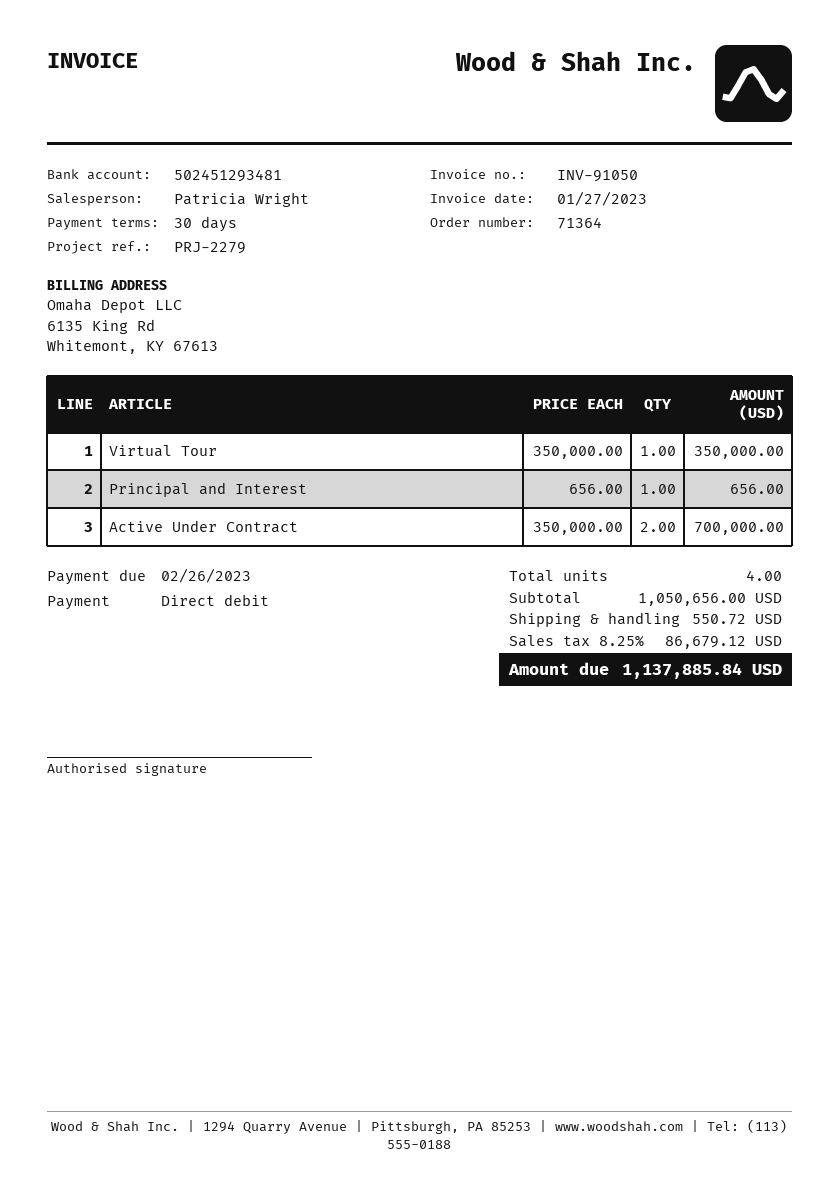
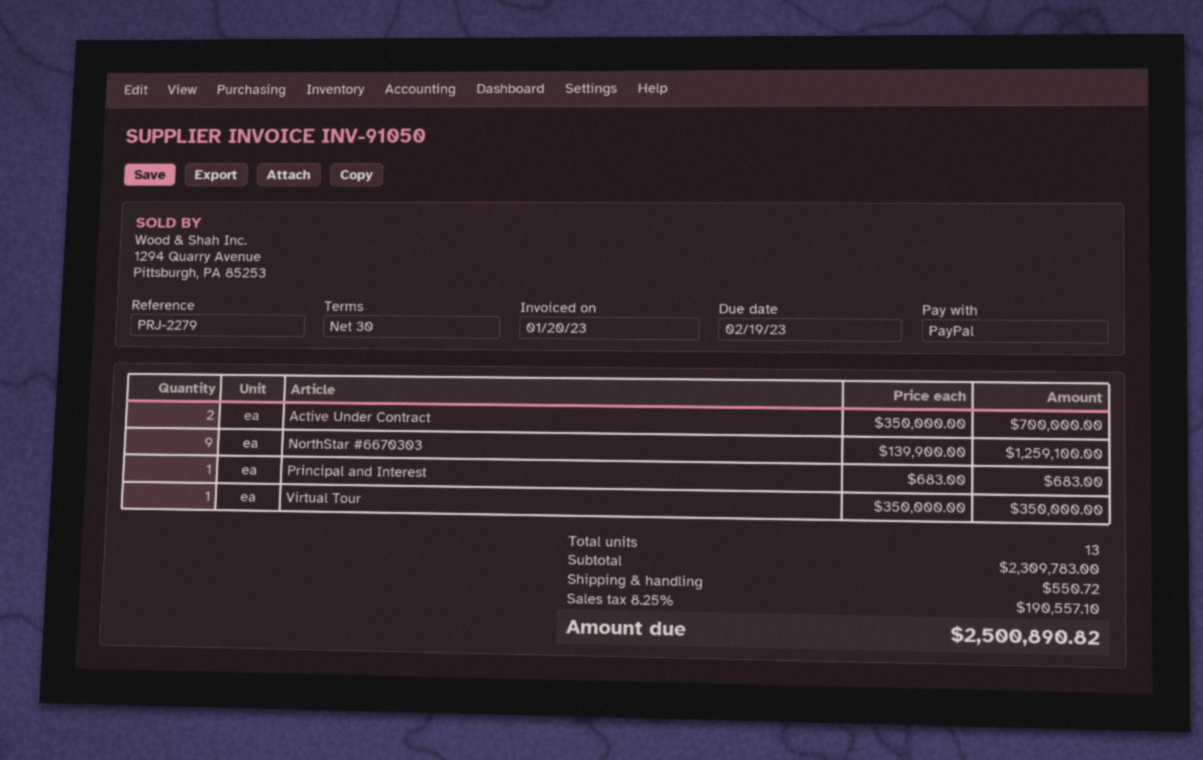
invoice date: 2023-01-27 -> 2023-01-20
due date: 2023-02-26 -> 2023-02-19
payment method: direct debit -> PayPal
Principal and Interest: 1 x 656.00 = 656.00 -> 1 x 683.00 = 683.00
NorthStar #6670303: none -> 9 x 139900.00 = 1259100.00
total quantity: 4 -> 13
subtotal: 1050656.00 -> 2309783.00
tax: 8.25% = 86679.12 -> 8.25% = 190557.10
total: 1137885.84 -> 2500890.82

